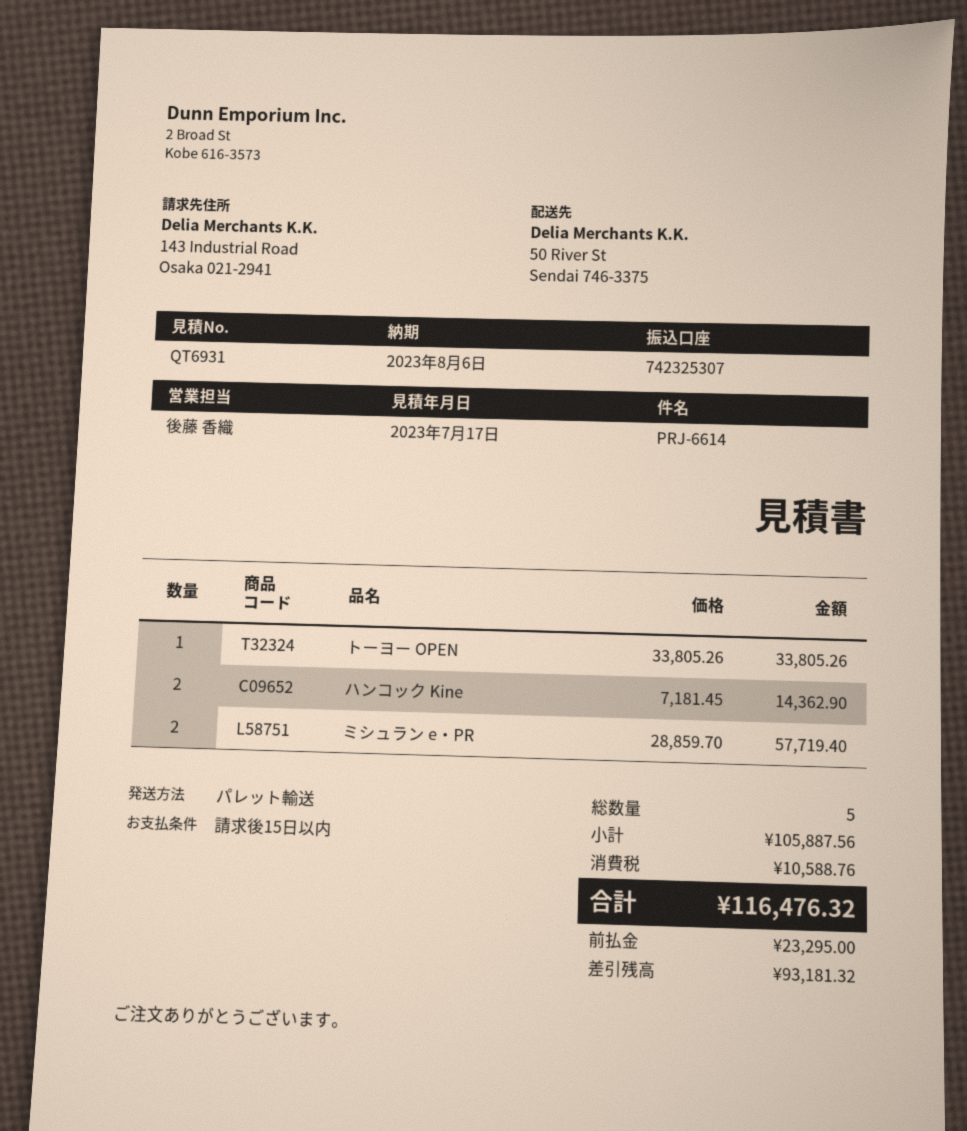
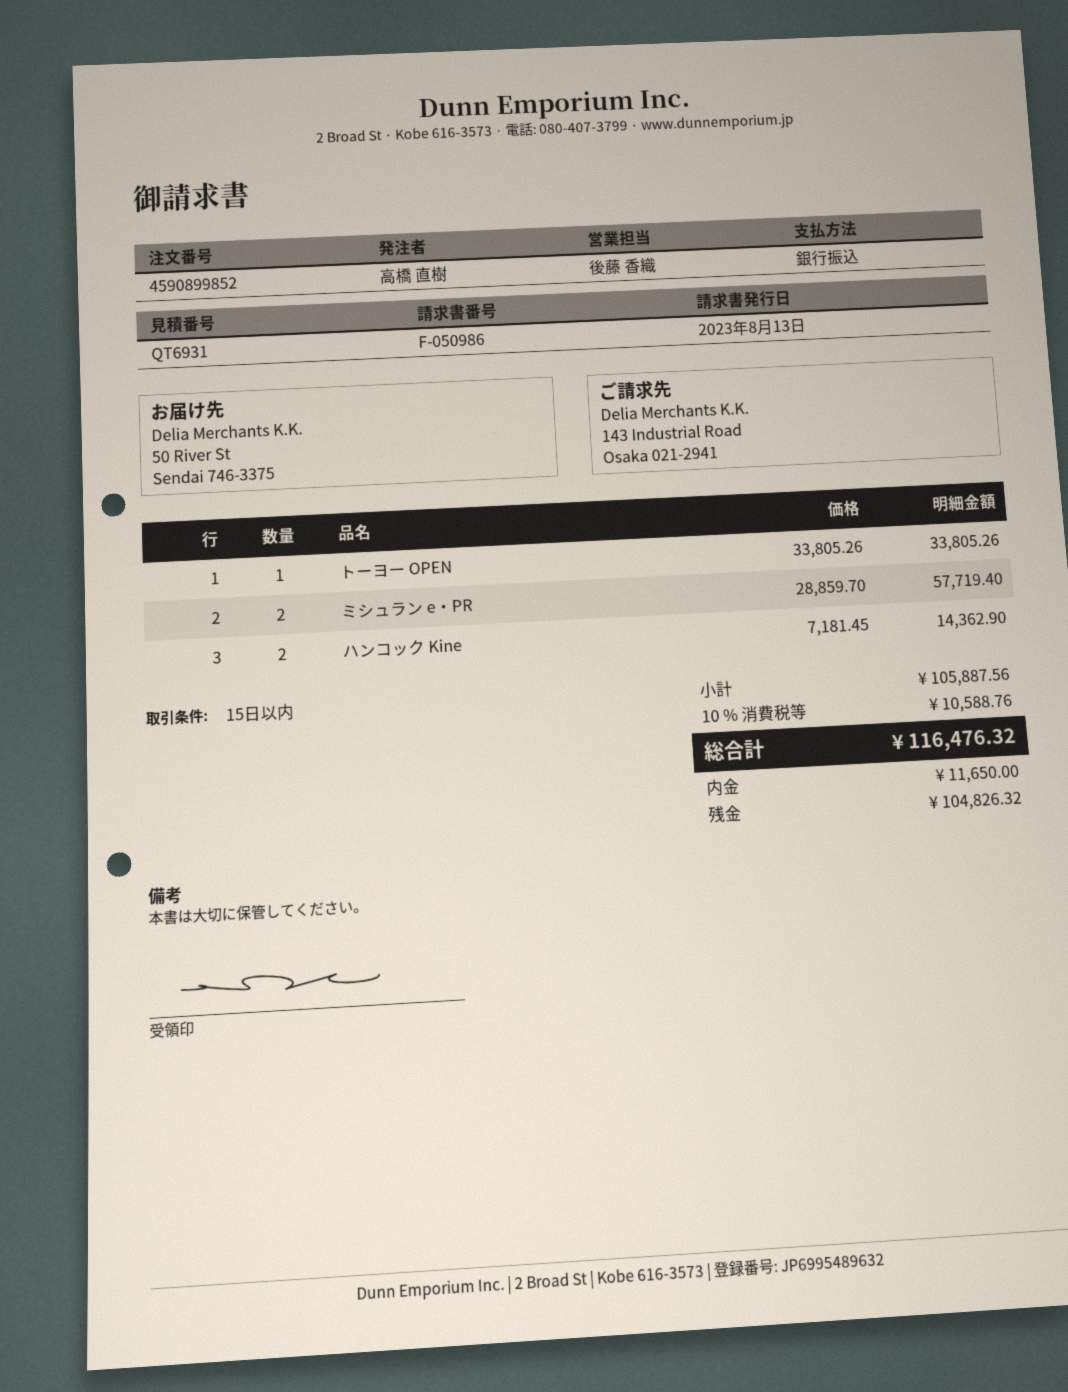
deposit: 23295.00 -> 11650.00
balance: 93181.32 -> 104826.32

